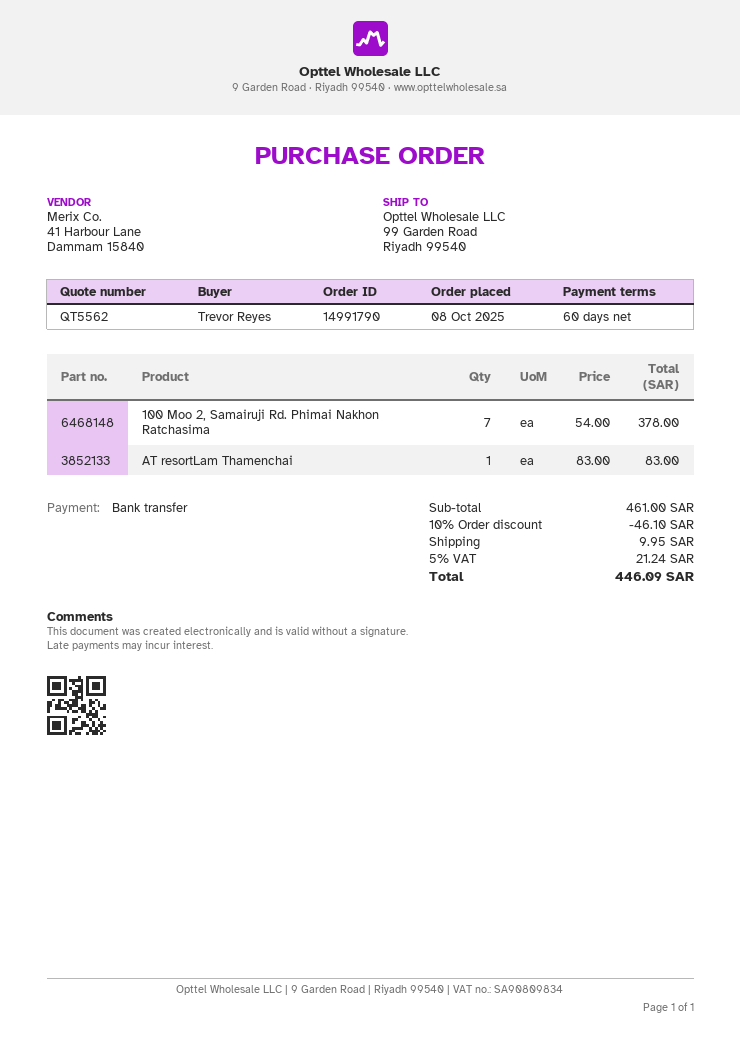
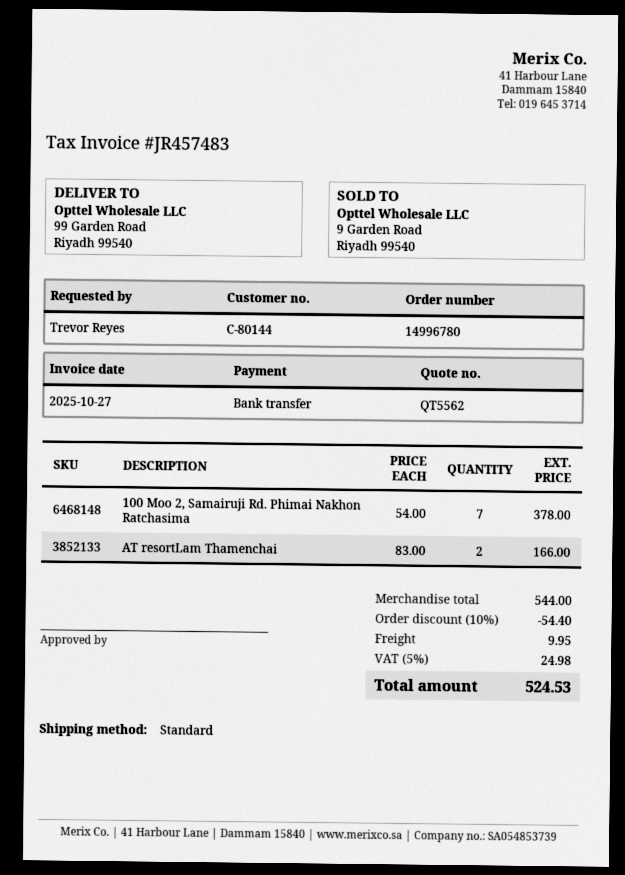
order number: 14991790 -> 14996780
AT resortLam Thamenchai: 1 x 83.00 = 83.00 -> 2 x 83.00 = 166.00
subtotal: 461.00 -> 544.00
discount: 10% = 46.10 -> 10% = 54.40
tax: 5% = 21.24 -> 5% = 24.98
total: 446.09 -> 524.53

